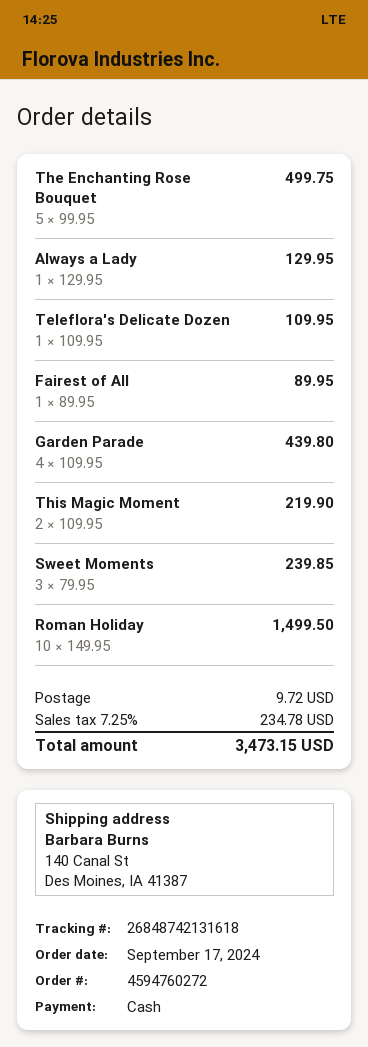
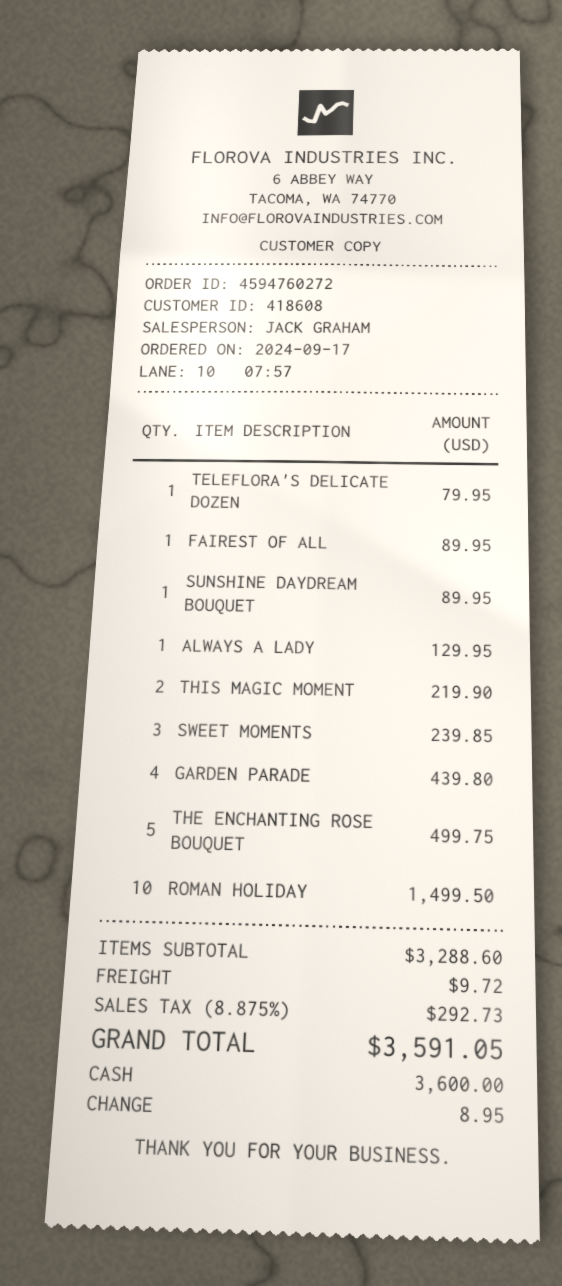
Teleflora's Delicate Dozen: 1 for 109.95 -> 1 for 79.95
SUNSHINE DAYDREAM BOUQUET: none -> 1 for 89.95
tax: 7.25% = 234.78 -> 8.875% = 292.73
total: 3473.15 -> 3591.05

